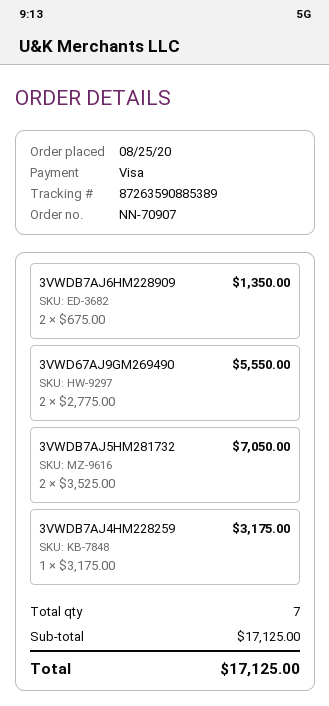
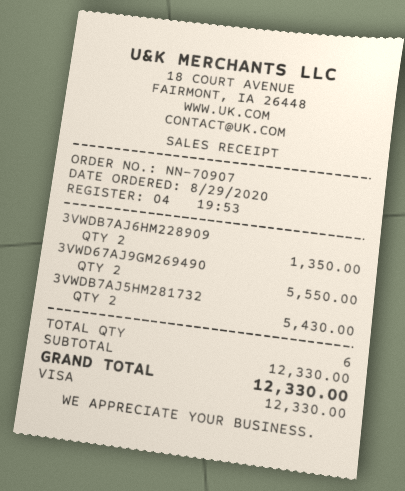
order date: 2020-08-25 -> 2020-08-29
3VWDB7AJ5HM281732: 2 for 7050.00 -> 2 for 5430.00
3VWDB7AJ4HM228259: 1 for 3175.00 -> none
total quantity: 7 -> 6
subtotal: 17125.00 -> 12330.00
total: 17125.00 -> 12330.00

